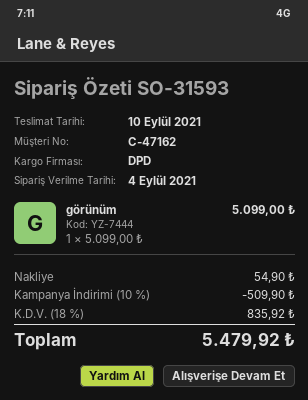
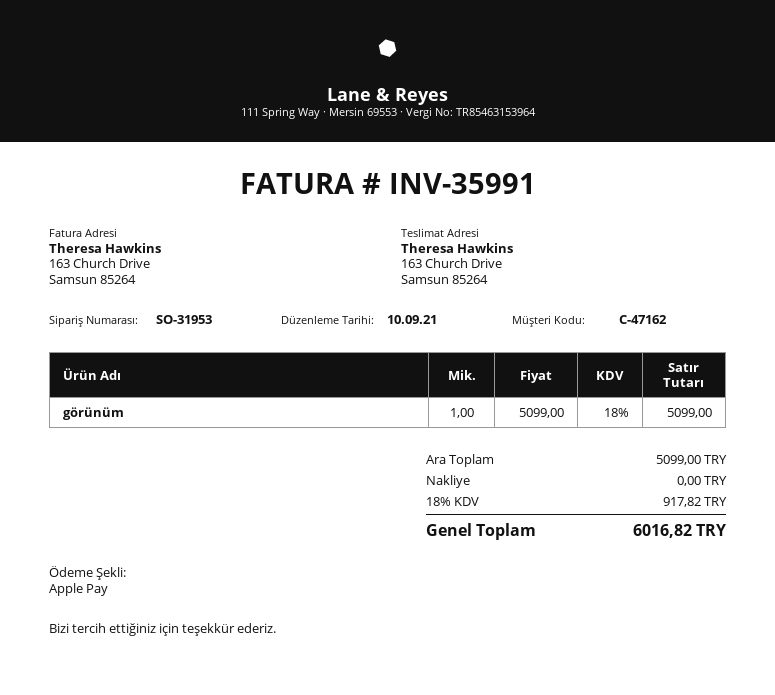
order number: SO-31593 -> SO-31953
discount: 10% = 509.90 -> none
shipping: 54.90 -> 0.00
tax: 18% = 835.92 -> 18% = 917.82
total: 5479.92 -> 6016.82

